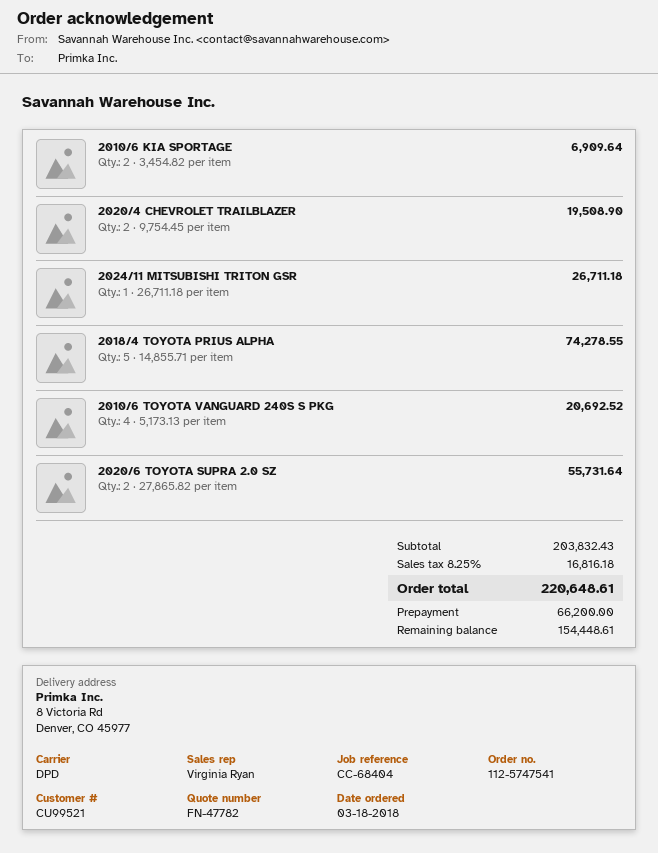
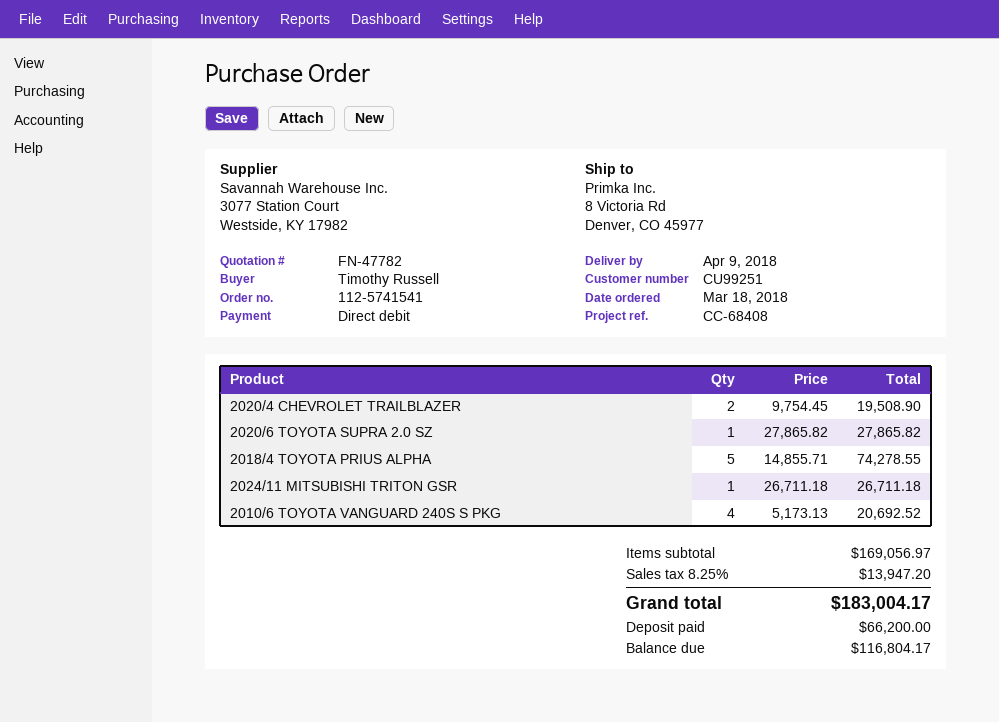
order number: 112-5747541 -> 112-5741541
customer number: CU99521 -> CU99251
reference: CC-68404 -> CC-68408
2010/6 KIA SPORTAGE: 2 x 3454.82 = 6909.64 -> none
2020/6 TOYOTA SUPRA 2.0 SZ: 2 x 27865.82 = 55731.64 -> 1 x 27865.82 = 27865.82
subtotal: 203832.43 -> 169056.97
tax: 8.25% = 16816.18 -> 8.25% = 13947.20
total: 220648.61 -> 183004.17
balance: 154448.61 -> 116804.17

